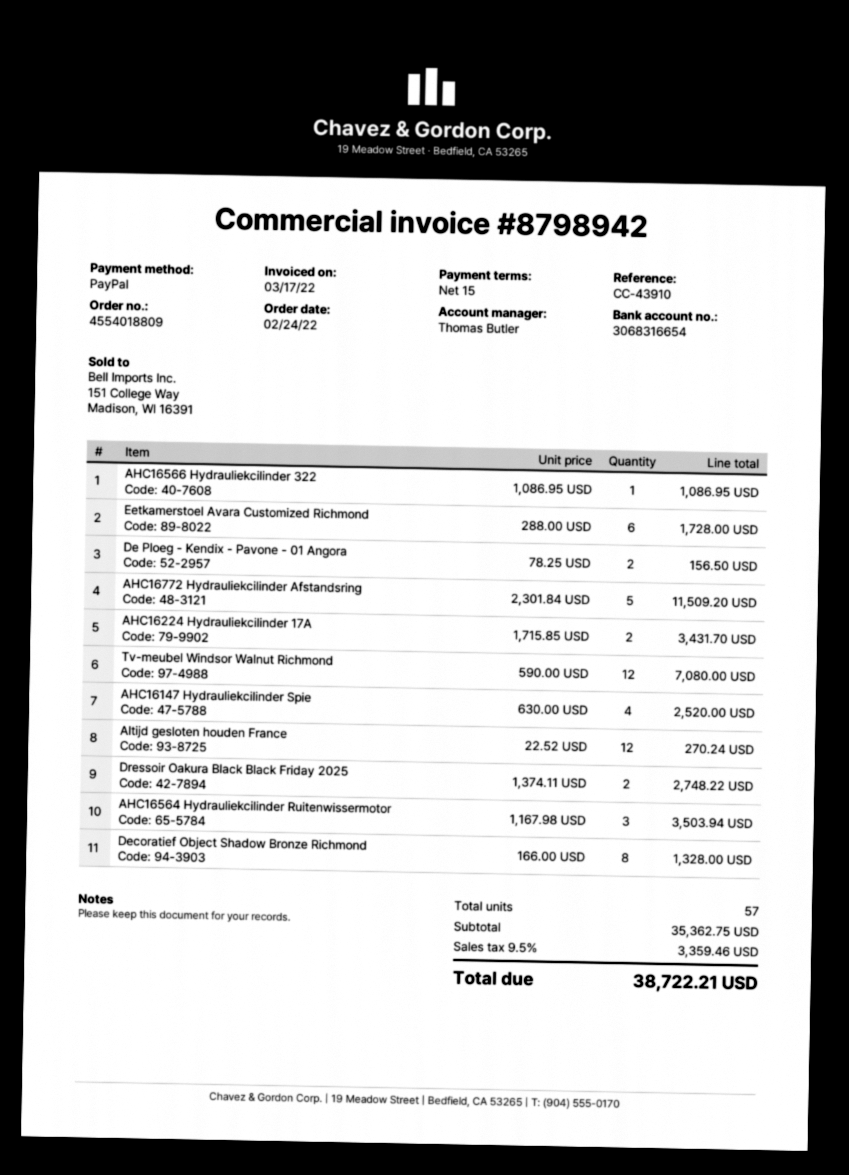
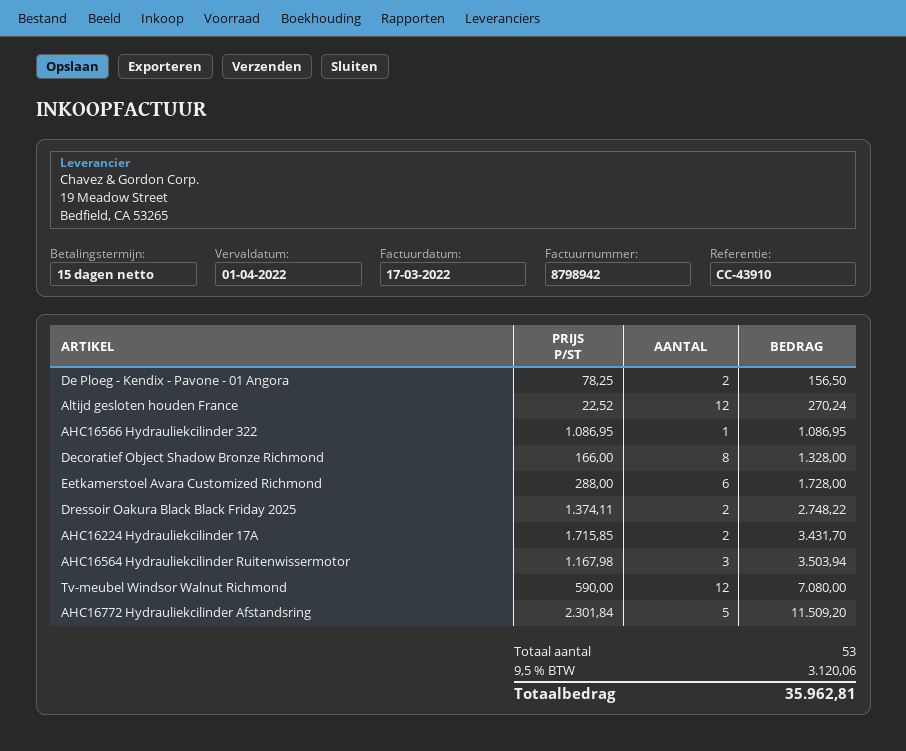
AHC16147 Hydrauliekcilinder Spie: 4 x 630.00 = 2520.00 -> none
total quantity: 57 -> 53
tax: 9.5% = 3359.46 -> 9.5% = 3120.06
total: 38722.21 -> 35962.81

